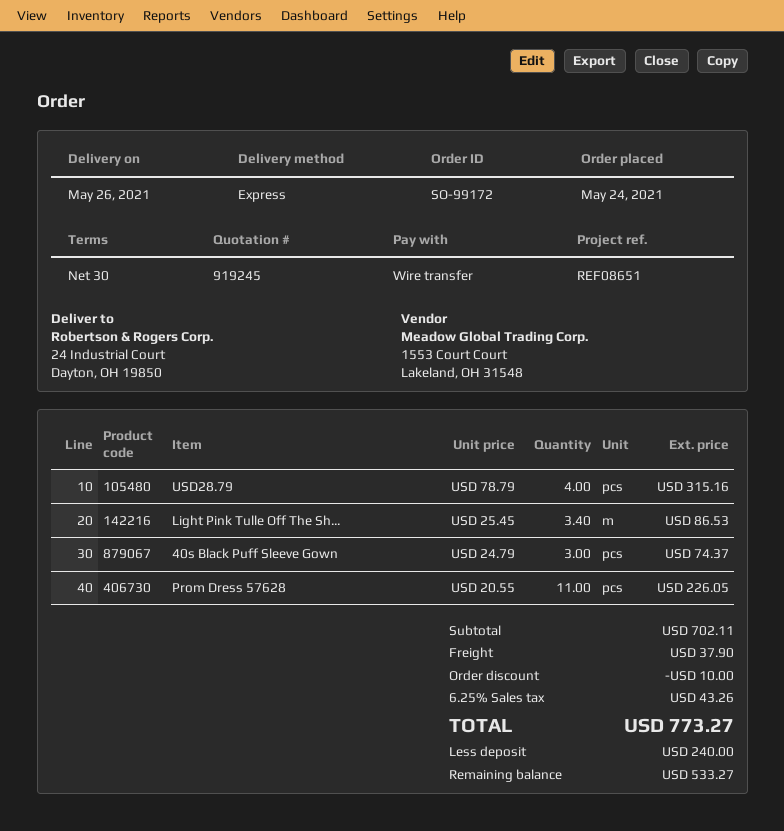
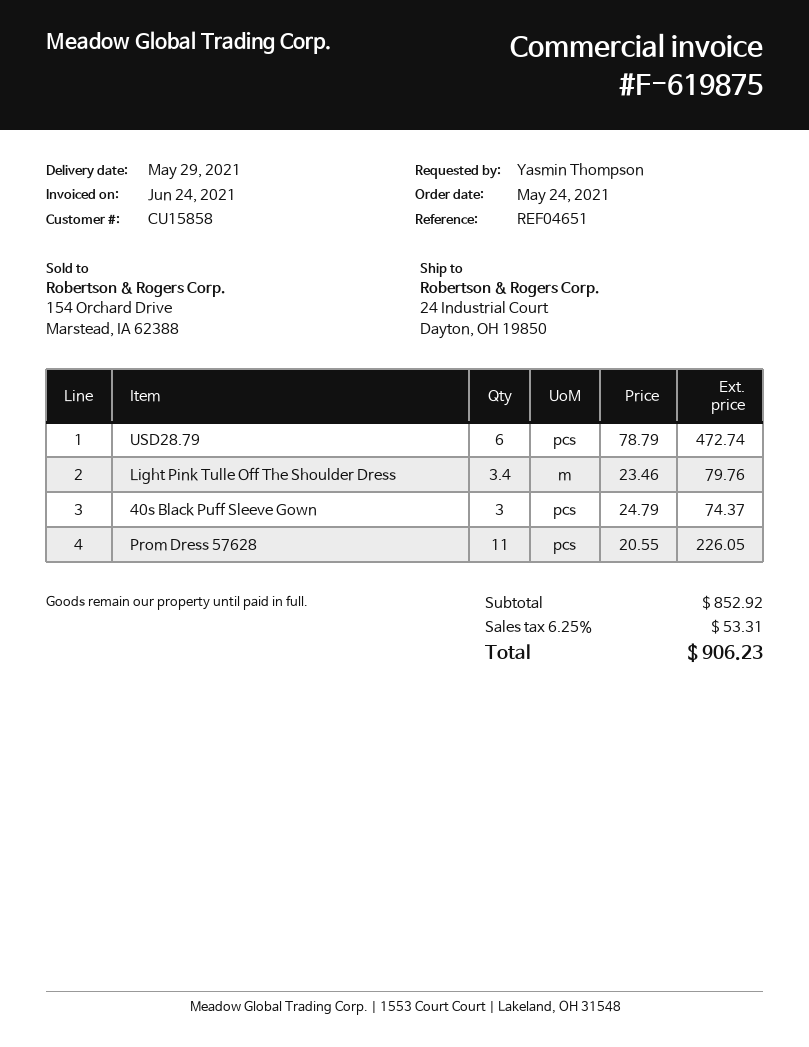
delivery date: 2021-05-26 -> 2021-05-29
reference: REF08651 -> REF04651
USD28.79: 4 x 78.79 = 315.16 -> 6 x 78.79 = 472.74
Light Pink Tulle Off The Sh...: 3.4 x 25.45 = 86.53 -> 3.4 x 23.46 = 79.76
subtotal: 702.11 -> 852.92
discount: 10.00 -> none
shipping: 37.90 -> none
tax: 6.25% = 43.26 -> 6.25% = 53.31
total: 773.27 -> 906.23

